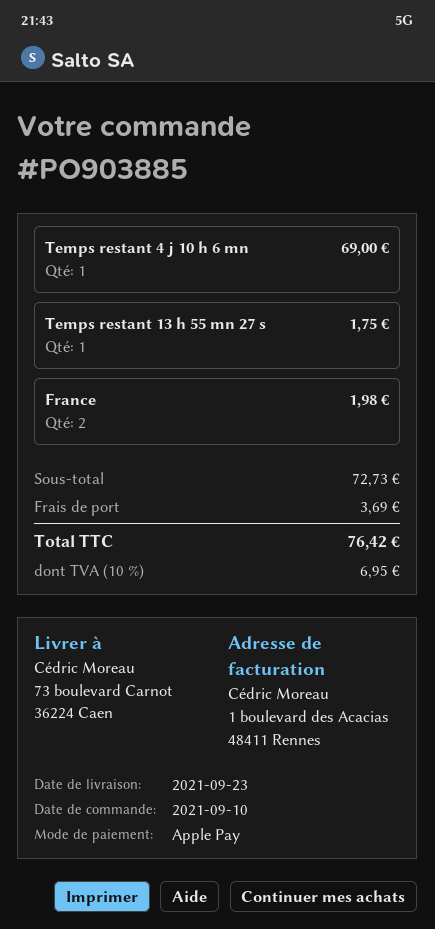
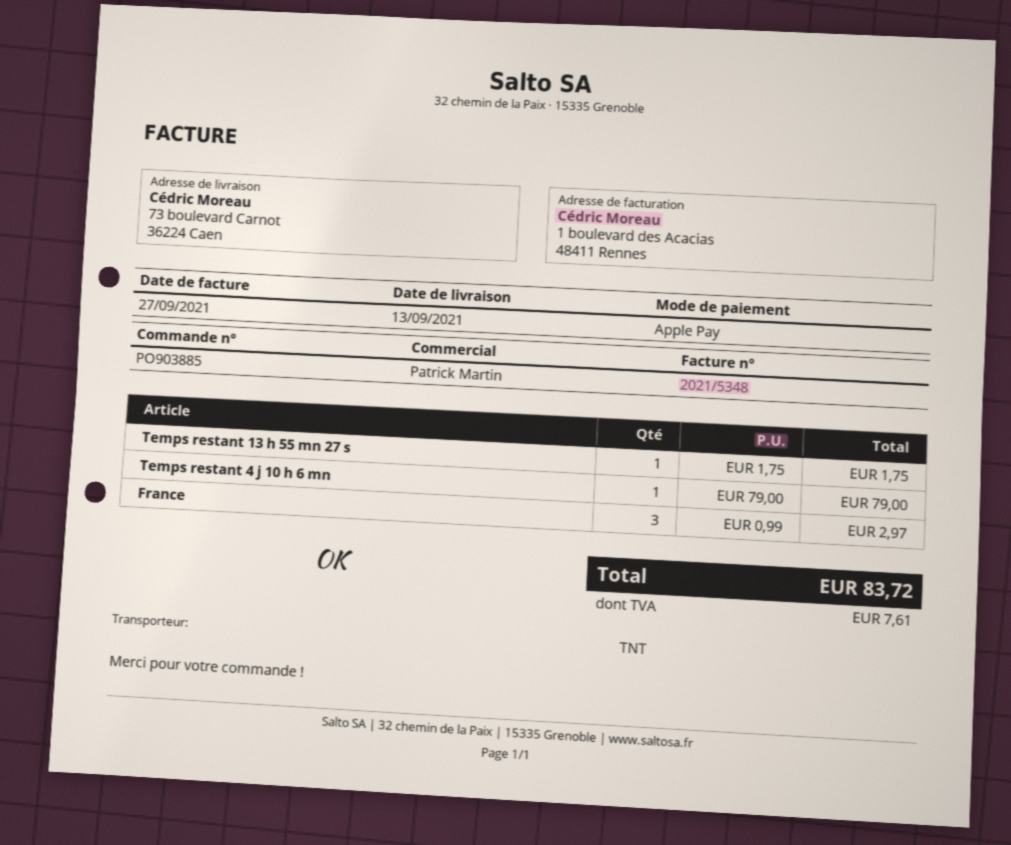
delivery date: 2021-09-23 -> 2021-09-13
Temps restant 4 j 10 h 6 mn: 1 for 69.00 -> 1 for 79.00
France: 2 for 1.98 -> 3 for 2.97
shipping: 3.69 -> none
tax: 6.95 -> 7.61
total: 76.42 -> 83.72

